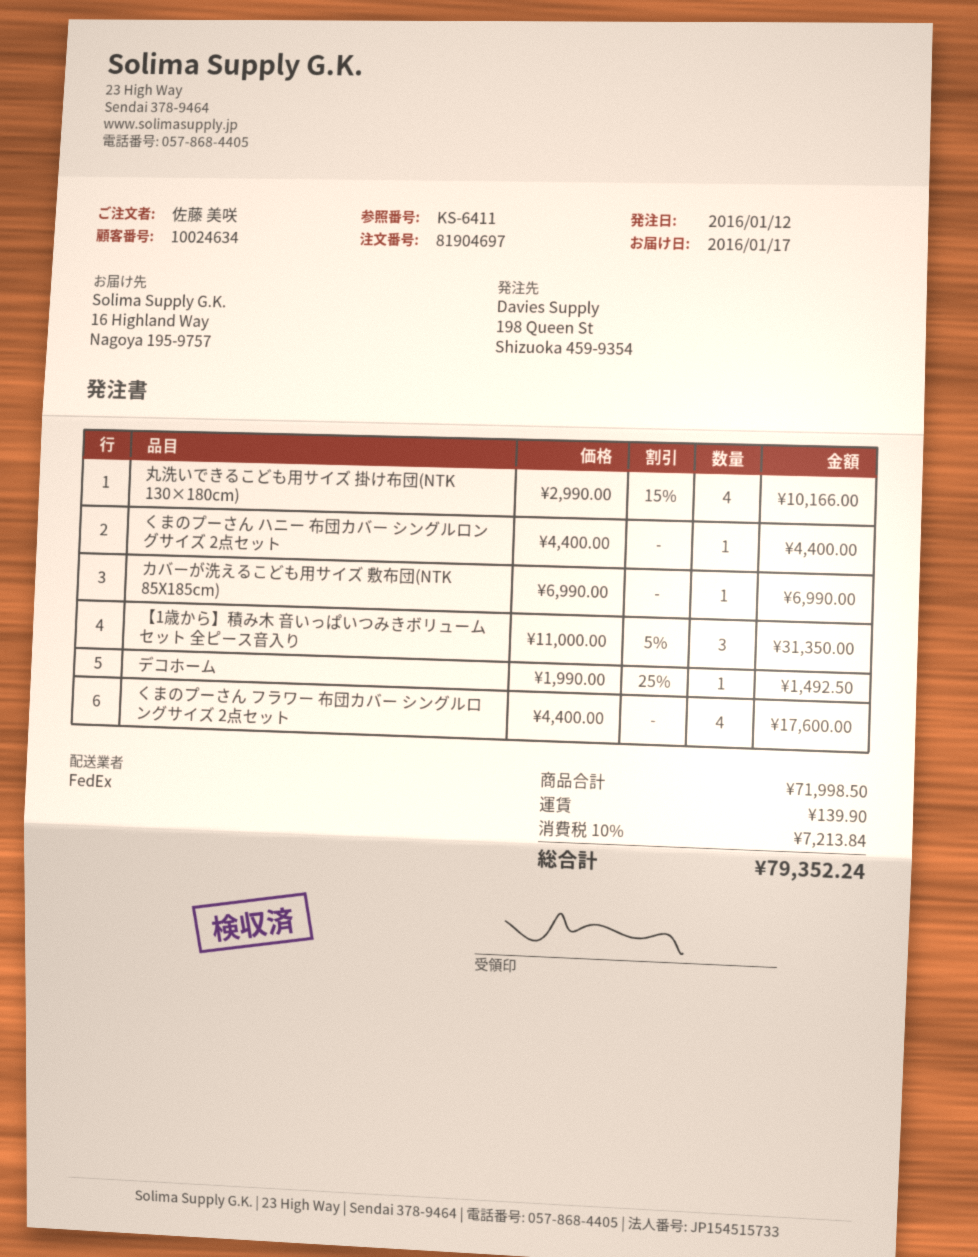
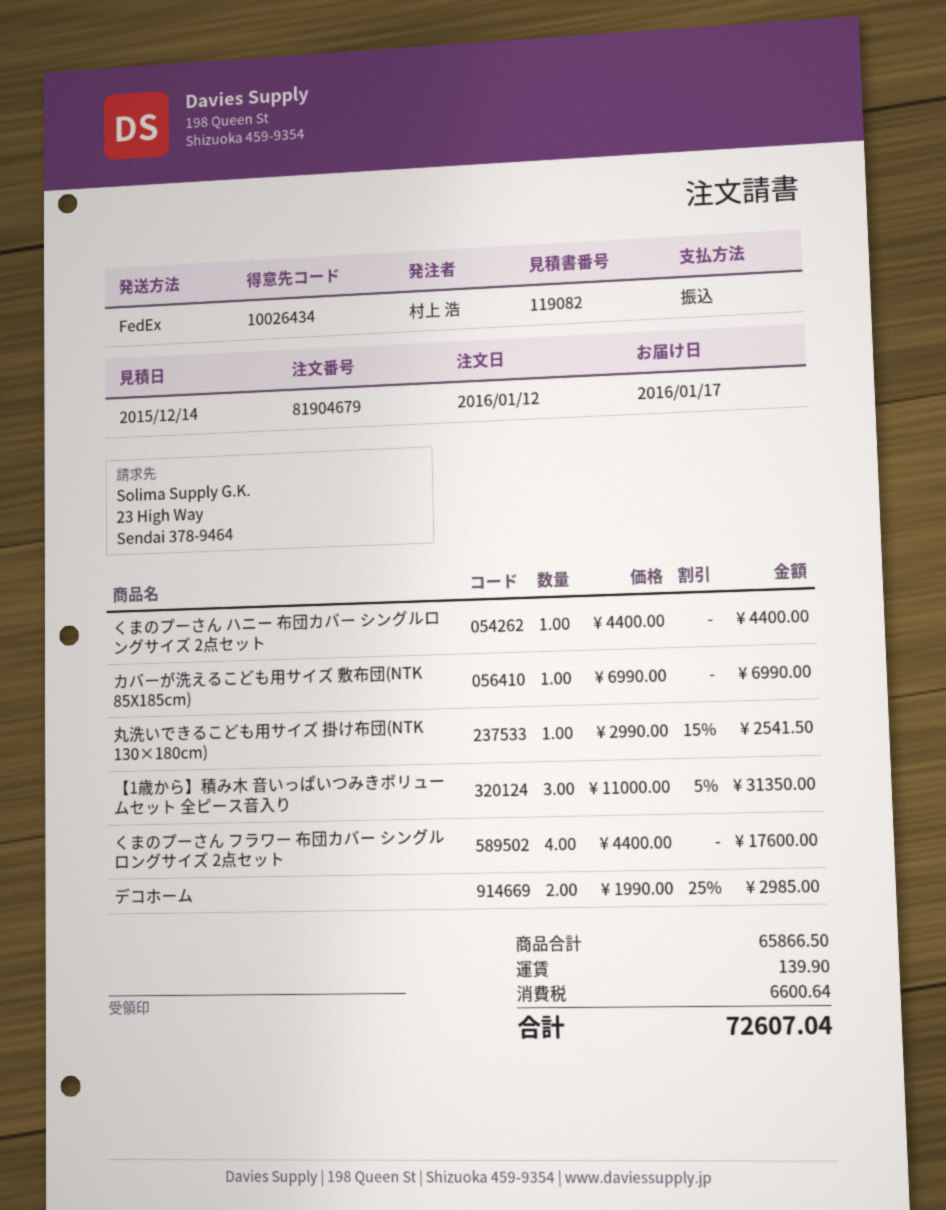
order number: 81904697 -> 81904679
customer number: 10024634 -> 10026434
ordered by: 佐藤 美咲 -> 村上 浩
丸洗いできるこども用サイズ 掛け布団(NTK 130×180cm): 4 x 2990.00 - 15% = 10166.00 -> 1 x 2990.00 - 15% = 2541.50
デコホーム: 1 x 1990.00 - 25% = 1492.50 -> 2 x 1990.00 - 25% = 2985.00
subtotal: 71998.50 -> 65866.50
tax: 7213.84 -> 6600.64
total: 79352.24 -> 72607.04

